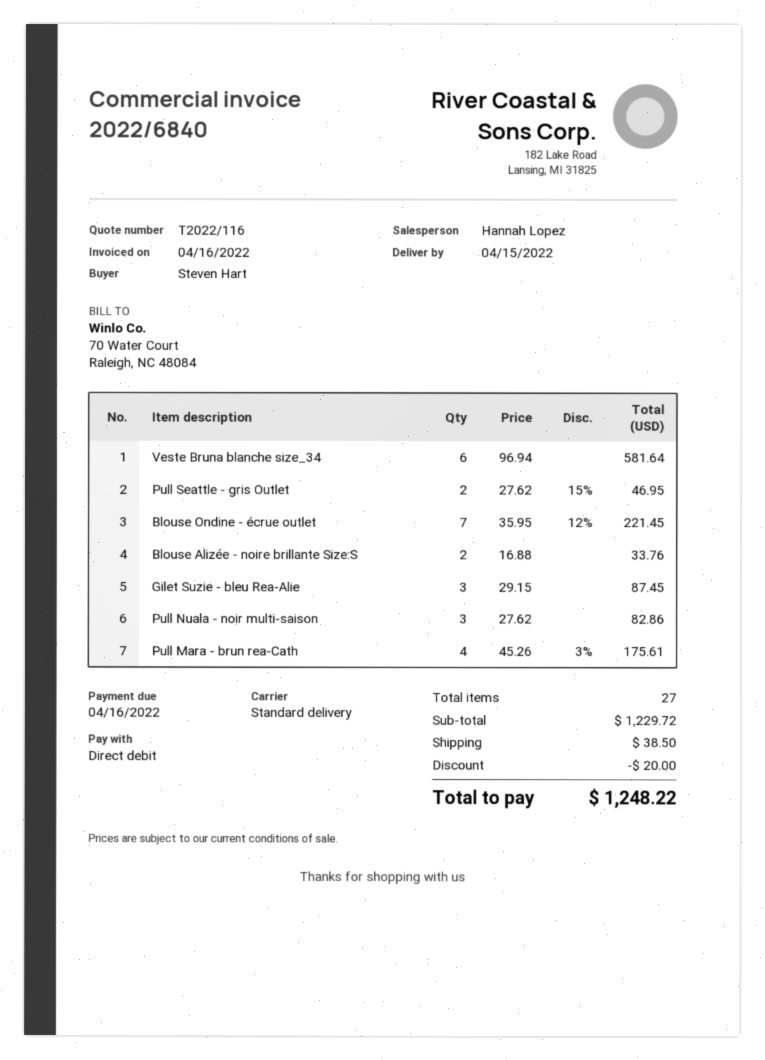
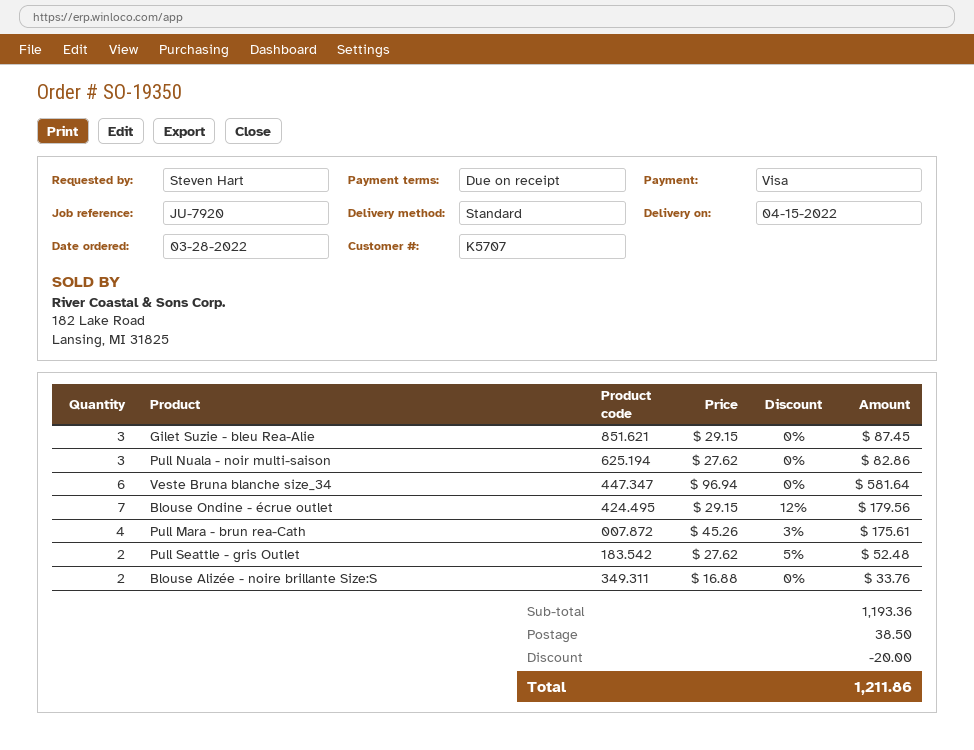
payment method: direct debit -> Visa
Pull Seattle - gris Outlet: 2 x 27.62 - 15% = 46.95 -> 2 x 27.62 - 5% = 52.48
Blouse Ondine - écrue outlet: 7 x 35.95 - 12% = 221.45 -> 7 x 29.15 - 12% = 179.56
subtotal: 1229.72 -> 1193.36
total: 1248.22 -> 1211.86

